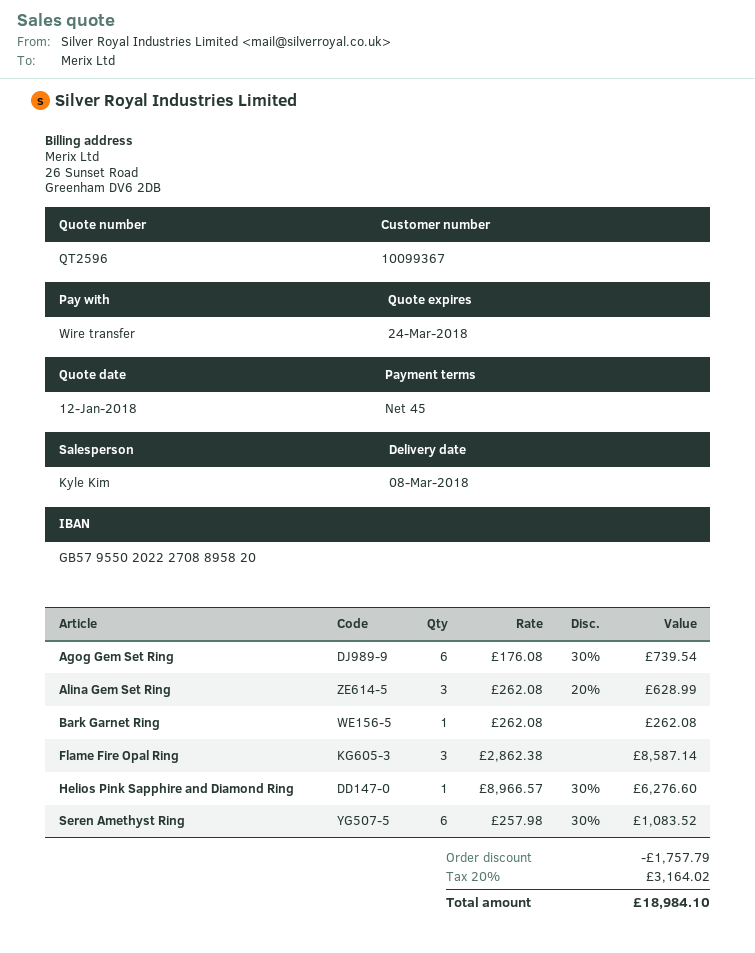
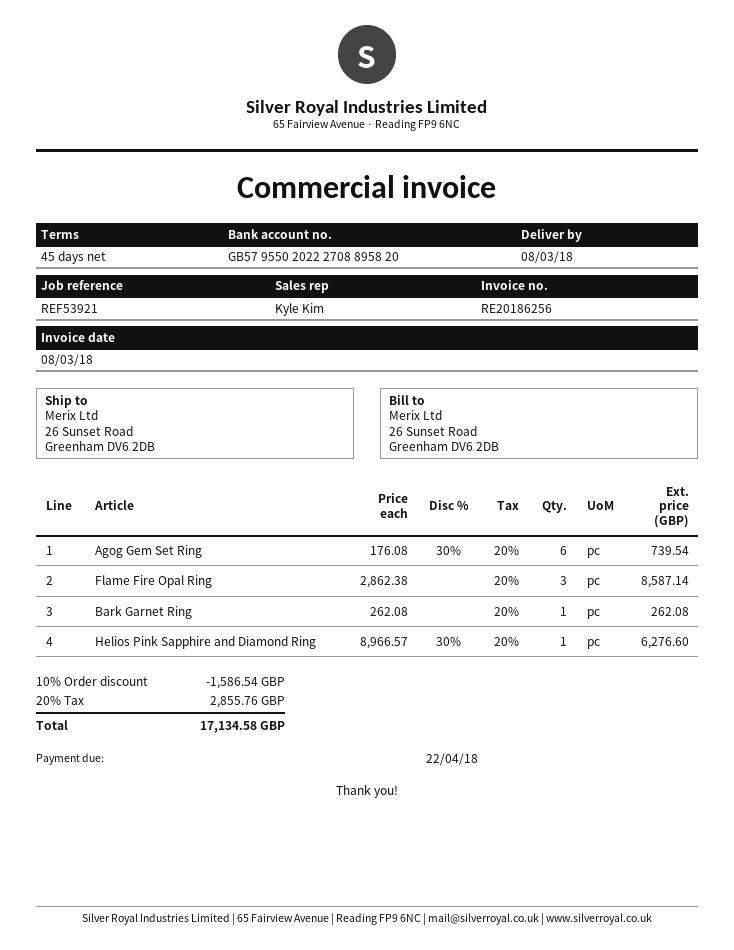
Alina Gem Set Ring: 3 x 262.08 - 20% = 628.99 -> none
Seren Amethyst Ring: 6 x 257.98 - 30% = 1083.52 -> none
discount: 1757.79 -> 1586.54
tax: 20% = 3164.02 -> 20% = 2855.76
total: 18984.10 -> 17134.58

